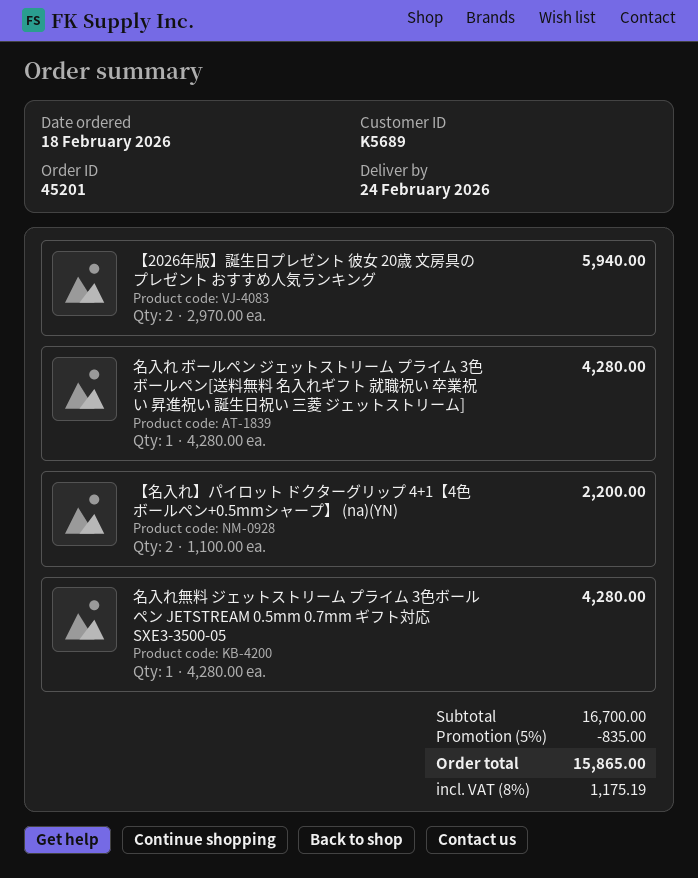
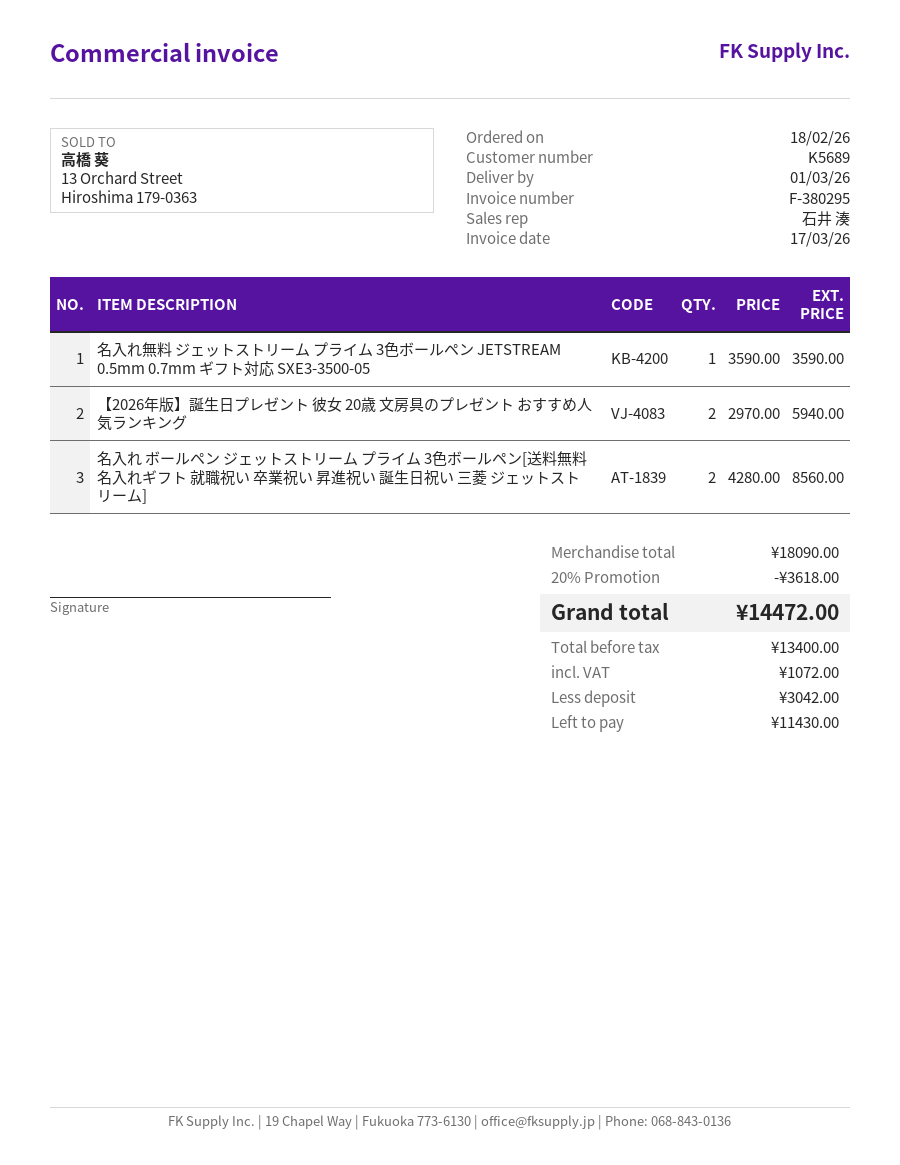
delivery date: 2026-02-24 -> 2026-03-01
名入れ ボールペン ジェットストリーム プライム 3色ボールペン[送料無料 名入れギフト 就職祝い 卒業祝い 昇進祝い 誕生日祝い 三菱 ジェットストリーム]: 1 x 4280.00 = 4280.00 -> 2 x 4280.00 = 8560.00
【名入れ】パイロット ドクターグリップ 4+1【4色ボールペン+0.5mmシャープ】 (na)(YN): 2 x 1100.00 = 2200.00 -> none
名入れ無料 ジェットストリーム プライム 3色ボールペン JETSTREAM 0.5mm 0.7mm ギフト対応 SXE3-3500-05: 1 x 4280.00 = 4280.00 -> 1 x 3590.00 = 3590.00
subtotal: 16700.00 -> 18090.00
discount: 5% = 835.00 -> 20% = 3618.00
tax: 1175.19 -> 1072.00
total: 15865.00 -> 14472.00

